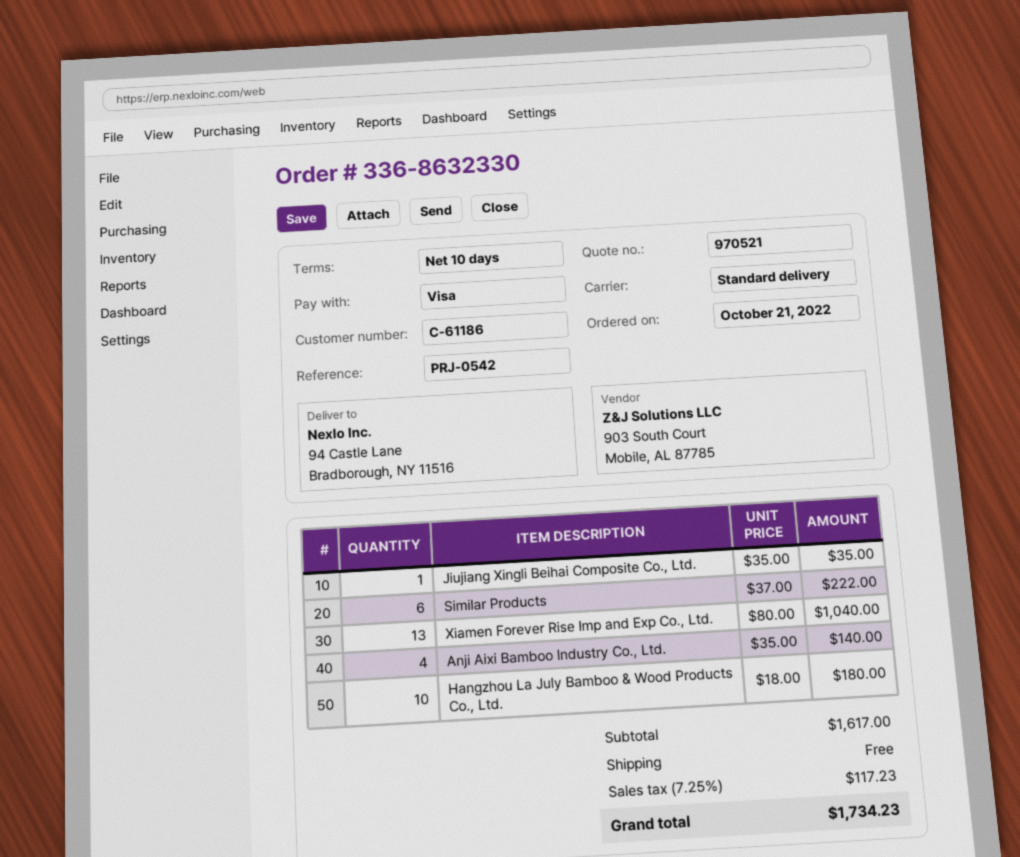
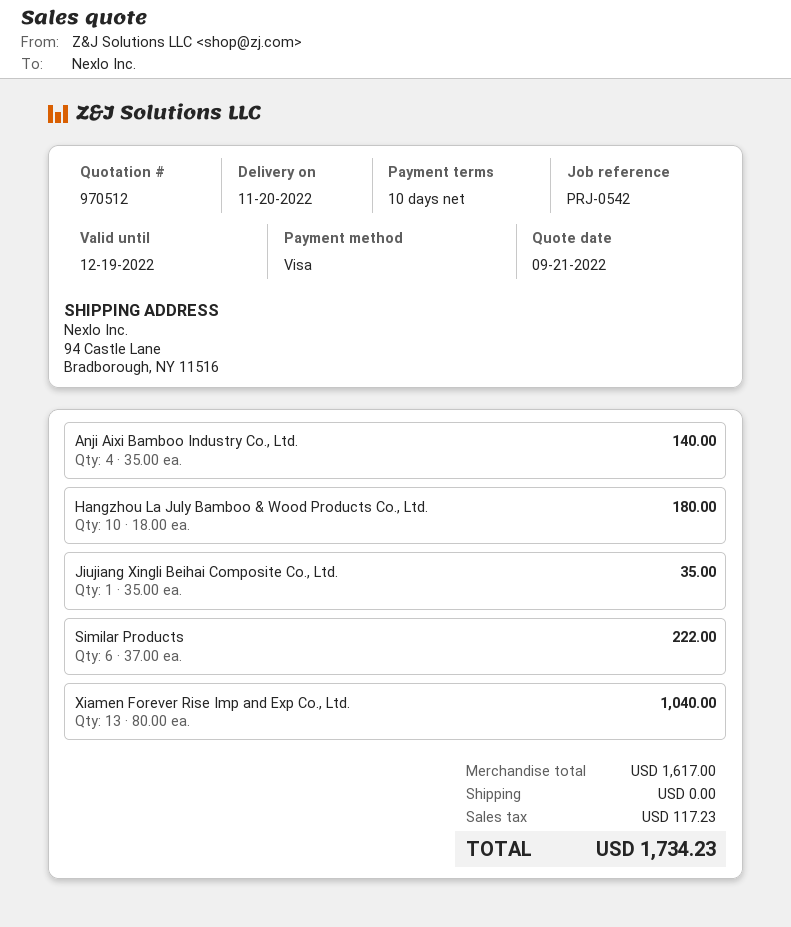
quote number: 970521 -> 970512

